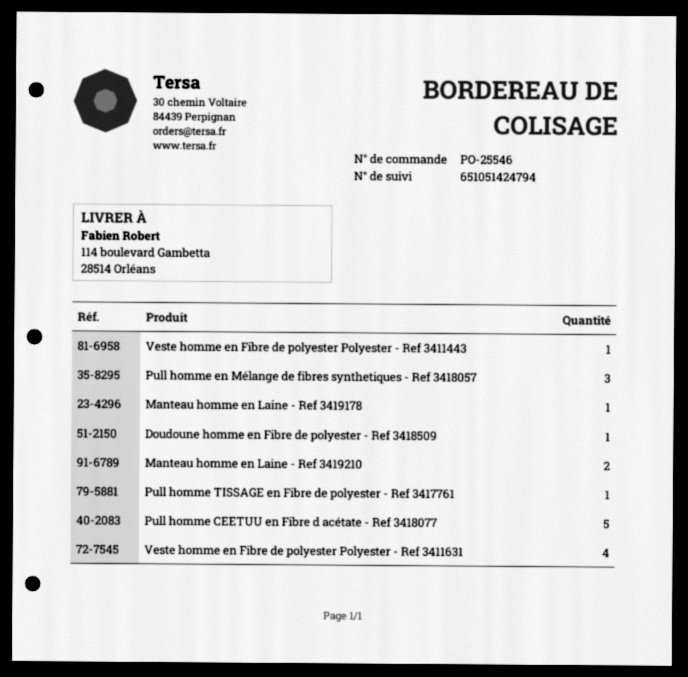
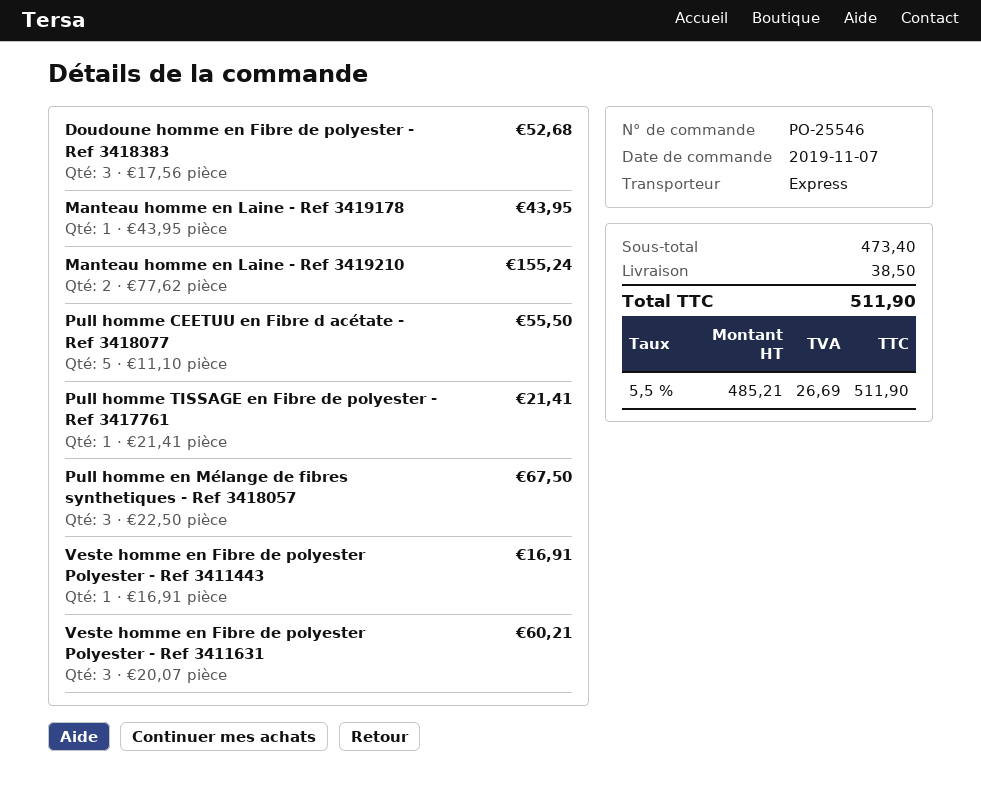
Doudoune homme en Fibre de polyester - Ref 3418509: 1 -> none
Veste homme en Fibre de polyester Polyester - Ref 3411631: 4 -> 3
Doudoune homme en Fibre de polyester - Ref 3418383: none -> 3

